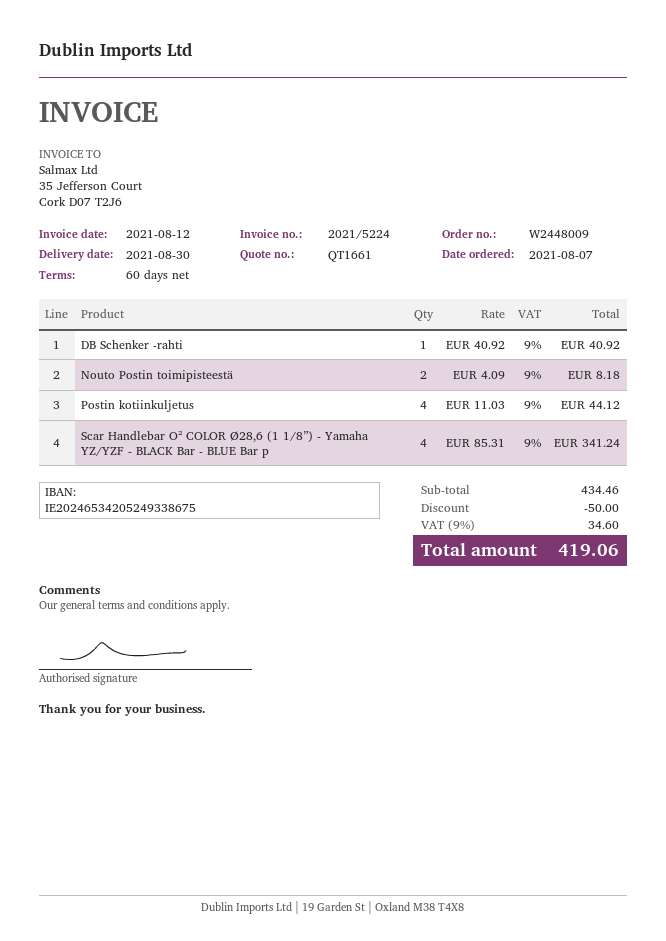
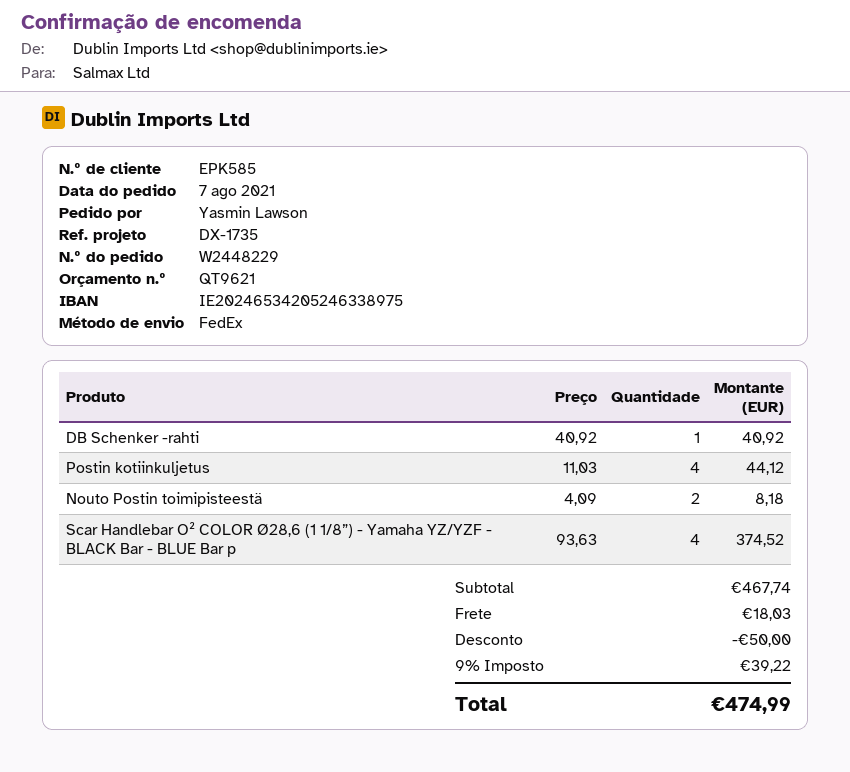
quote number: QT1661 -> QT9621
order number: W2448009 -> W2448229
bank account: IE20246534205249338675 -> IE20246534205246338975
Scar Handlebar O² COLOR Ø28,6 (1 1/8”) - Yamaha YZ/YZF - BLACK Bar - BLUE Bar p: 4 x 85.31 = 341.24 -> 4 x 93.63 = 374.52
subtotal: 434.46 -> 467.74
shipping: none -> 18.03
tax: 9% = 34.60 -> 9% = 39.22
total: 419.06 -> 474.99

